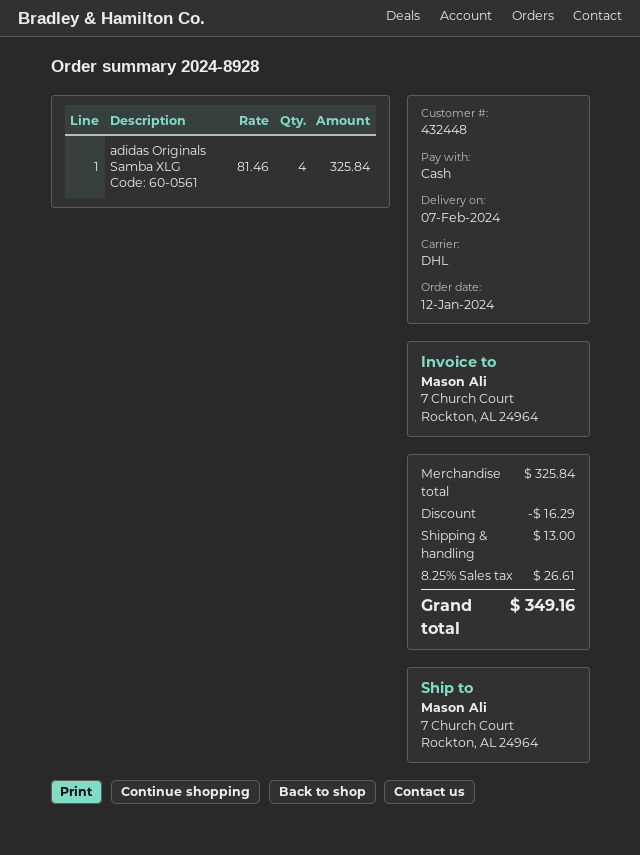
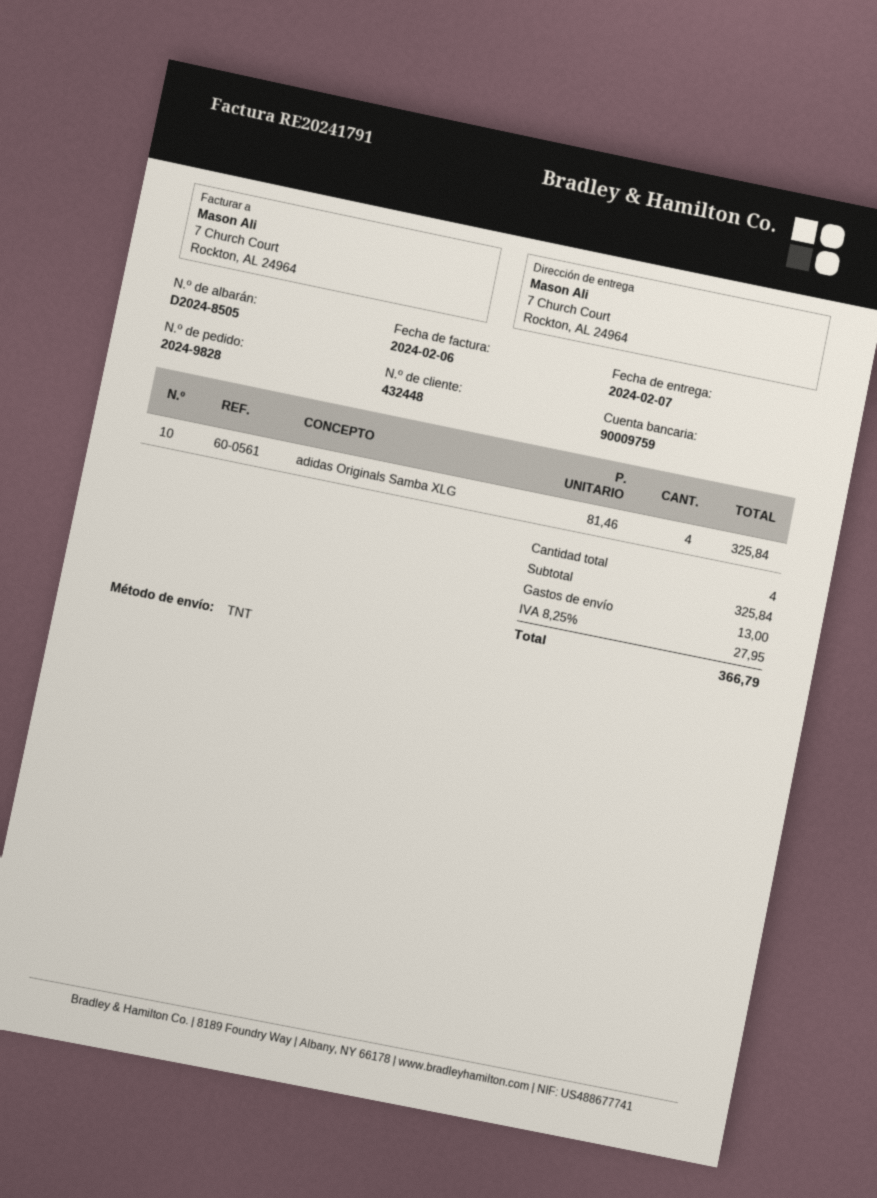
order number: 2024-8928 -> 2024-9828
shipping method: DHL -> TNT
discount: 16.29 -> none
tax: 8.25% = 26.61 -> 8.25% = 27.95
total: 349.16 -> 366.79

